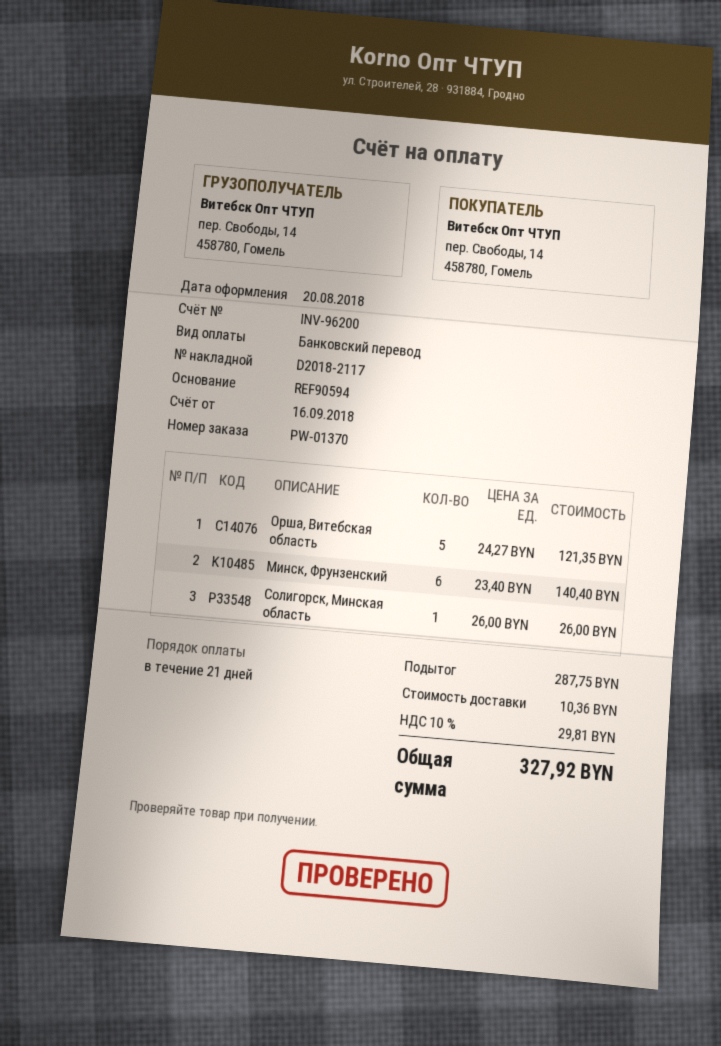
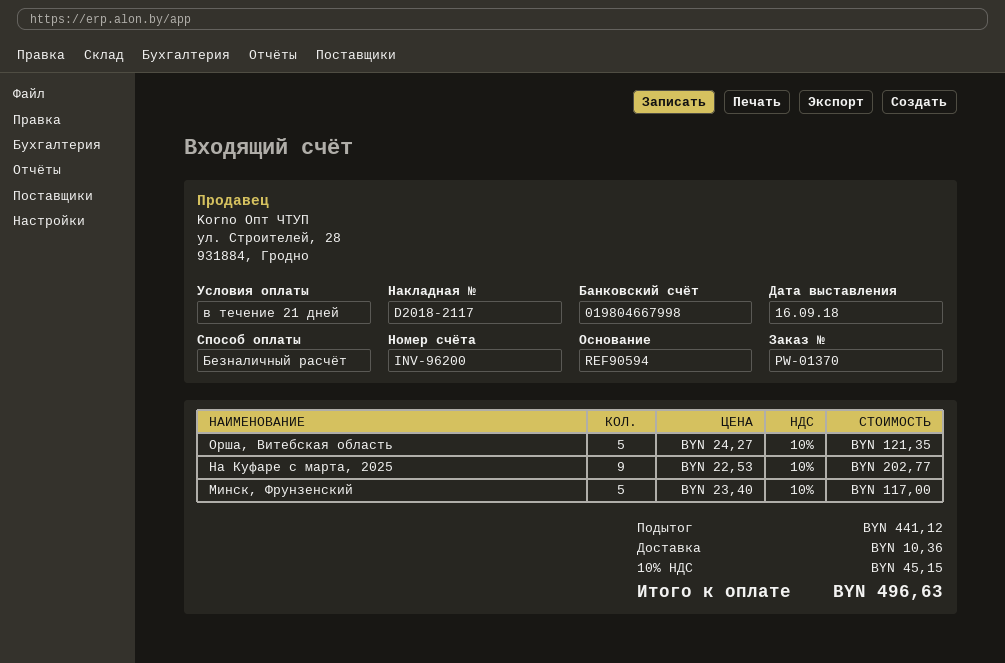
Минск, Фрунзенский: 6 x 23.40 = 140.40 -> 5 x 23.40 = 117.00
Солигорск, Минская область: 1 x 26.00 = 26.00 -> none
На Куфаре с марта, 2025: none -> 9 x 22.53 = 202.77
subtotal: 287.75 -> 441.12
tax: 10% = 29.81 -> 10% = 45.15
total: 327.92 -> 496.63

